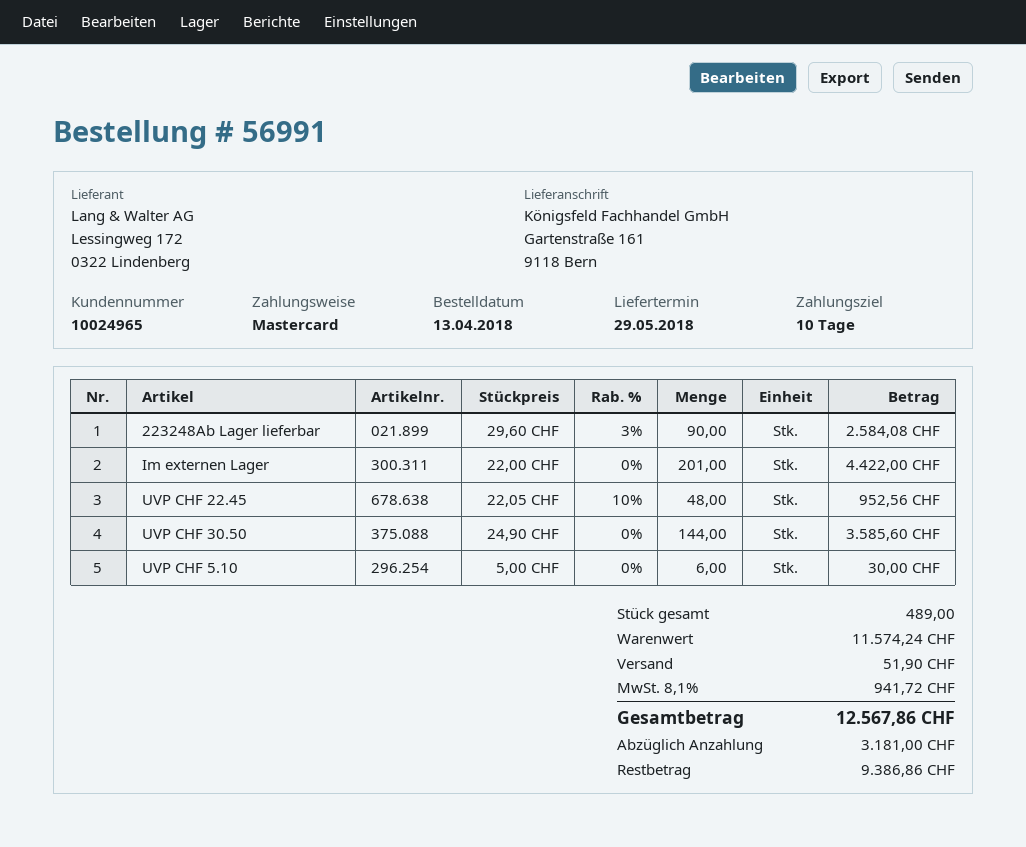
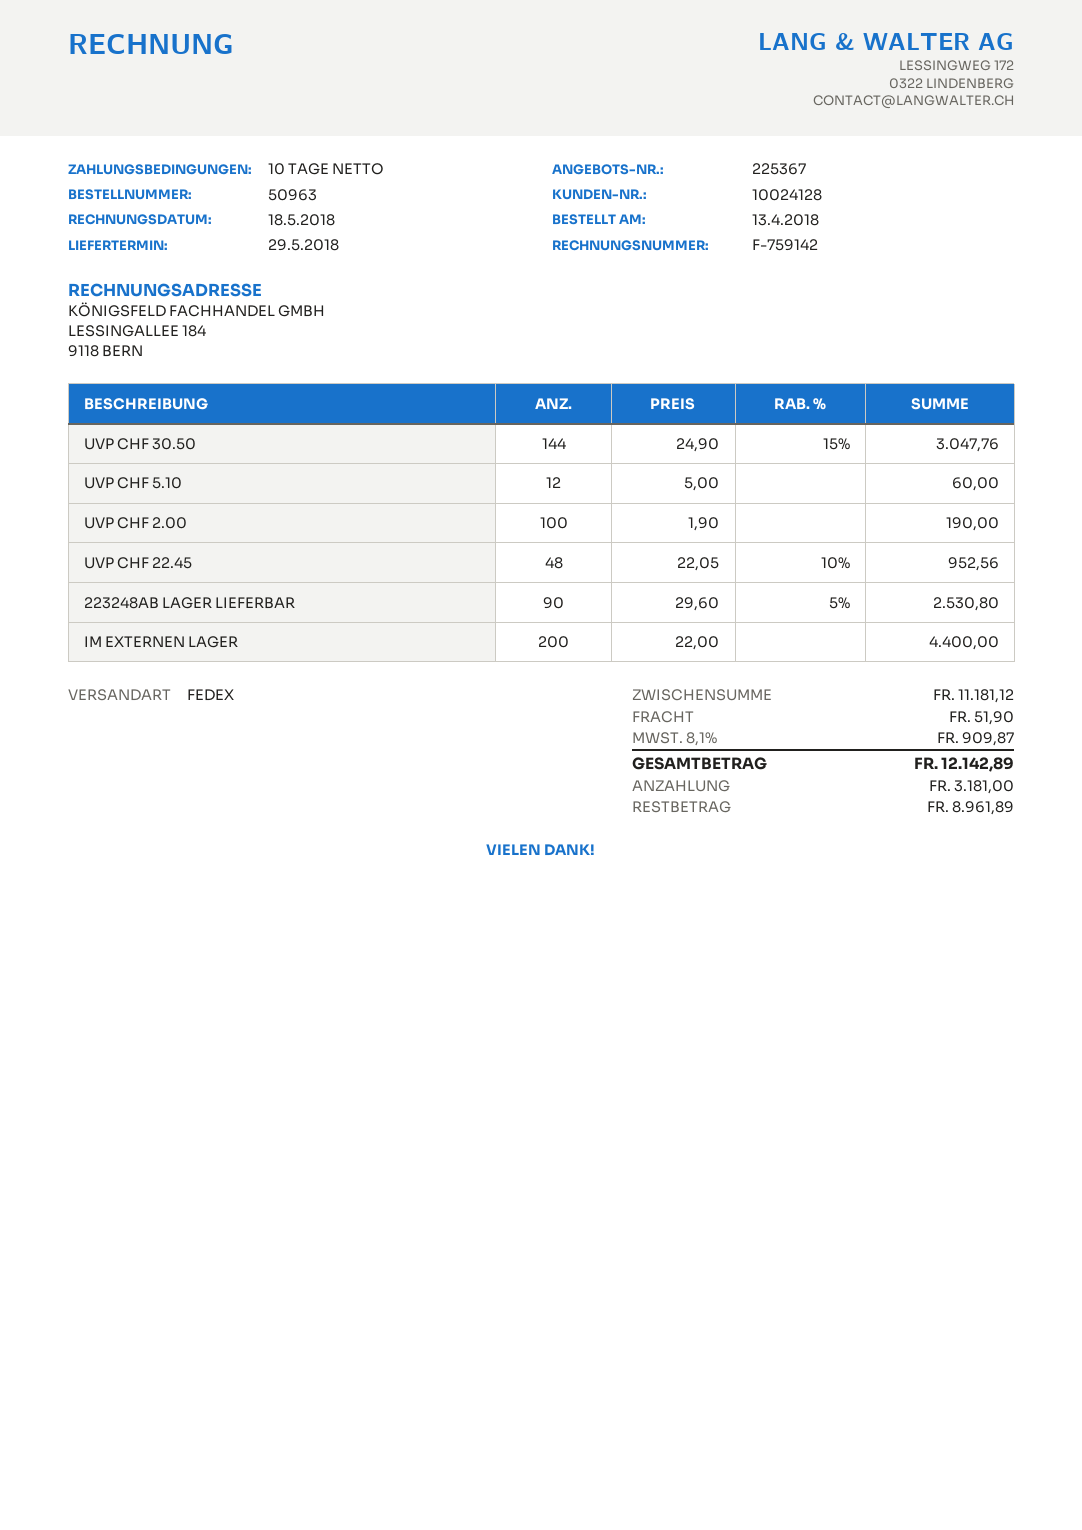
order number: 56991 -> 50963
customer number: 10024965 -> 10024128
223248Ab Lager lieferbar: 90 x 29.60 - 3% = 2584.08 -> 90 x 29.60 - 5% = 2530.80
Im externen Lager: 201 x 22.00 = 4422.00 -> 200 x 22.00 = 4400.00
UVP CHF 30.50: 144 x 24.90 = 3585.60 -> 144 x 24.90 - 15% = 3047.76
UVP CHF 5.10: 6 x 5.00 = 30.00 -> 12 x 5.00 = 60.00
UVP CHF 2.00: none -> 100 x 1.90 = 190.00
subtotal: 11574.24 -> 11181.12
tax: 8.1% = 941.72 -> 8.1% = 909.87
total: 12567.86 -> 12142.89
balance: 9386.86 -> 8961.89

